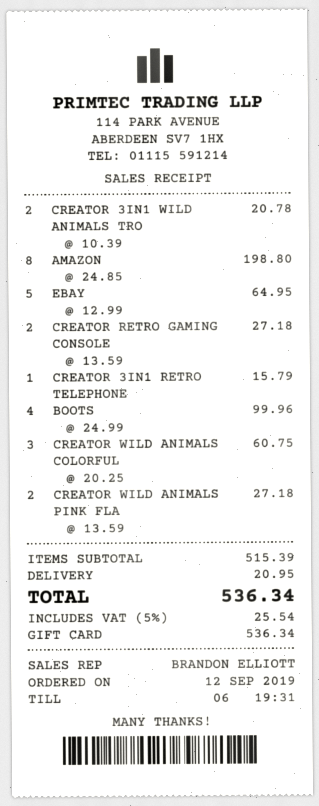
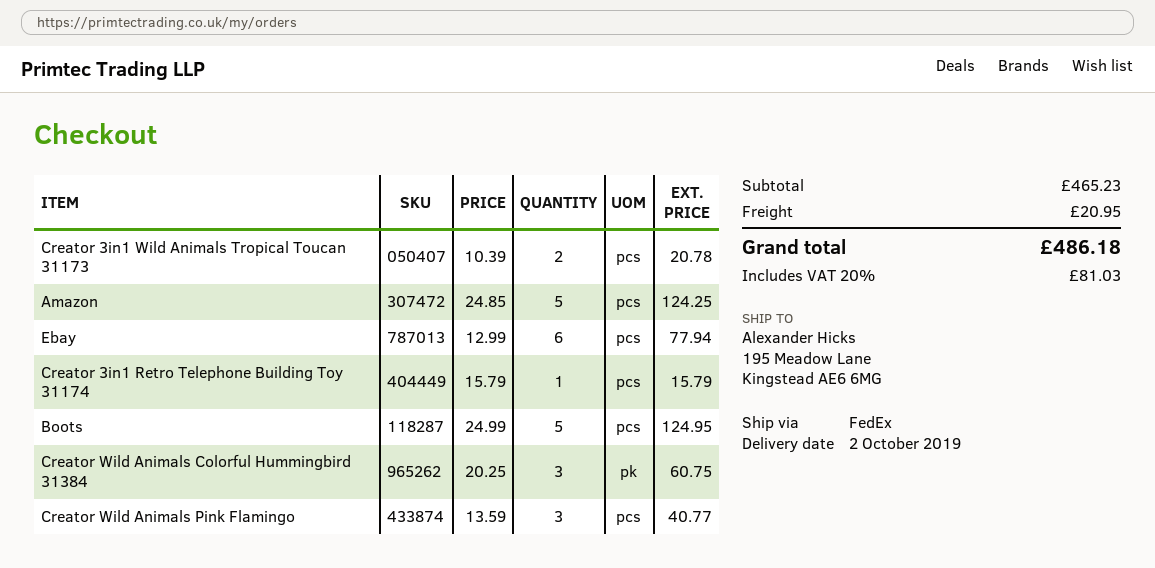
AMAZON: 8 x 24.85 = 198.80 -> 5 x 24.85 = 124.25
EBAY: 5 x 12.99 = 64.95 -> 6 x 12.99 = 77.94
CREATOR RETRO GAMING CONSOLE: 2 x 13.59 = 27.18 -> none
BOOTS: 4 x 24.99 = 99.96 -> 5 x 24.99 = 124.95
CREATOR WILD ANIMALS PINK FLA: 2 x 13.59 = 27.18 -> 3 x 13.59 = 40.77
subtotal: 515.39 -> 465.23
tax: 5% = 25.54 -> 20% = 81.03
total: 536.34 -> 486.18

